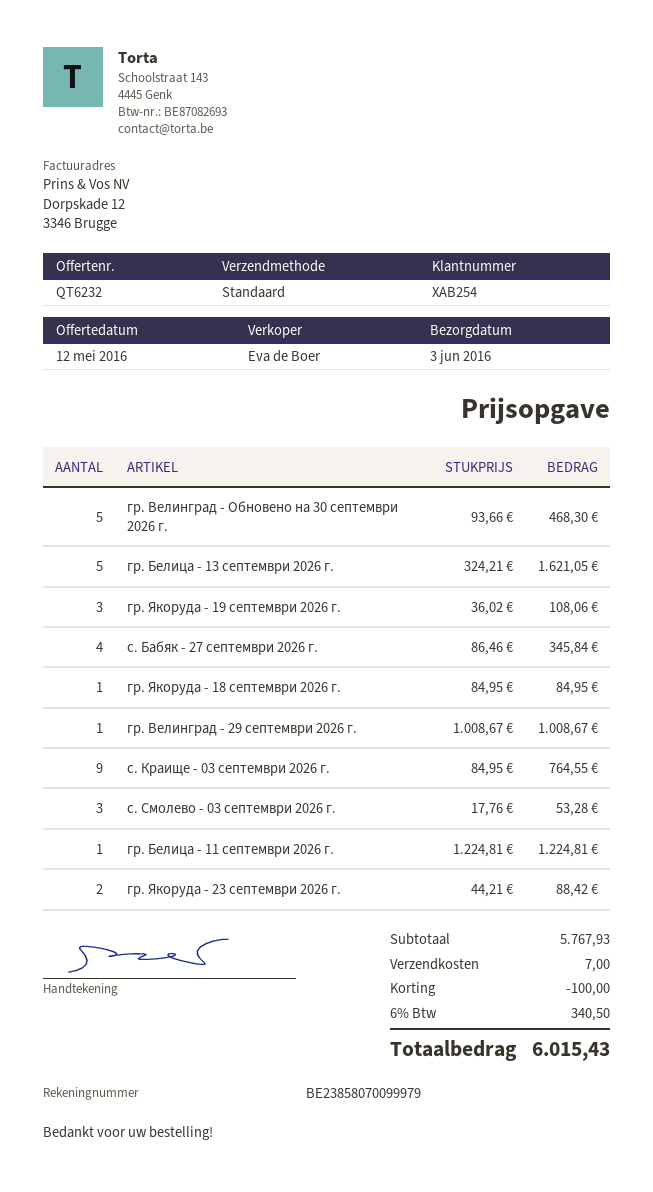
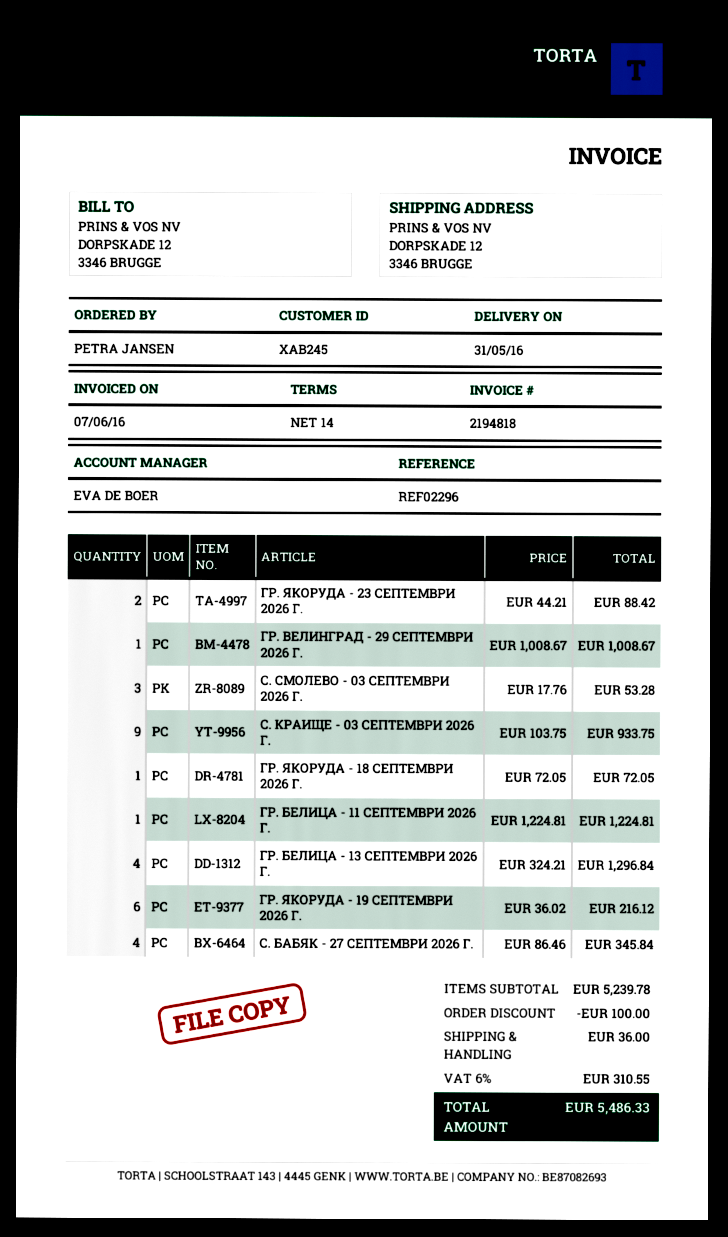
delivery date: 2016-06-03 -> 2016-05-31
customer number: XAB254 -> XAB245
гр. Велинград - Обновено на 30 септември 2026 г.: 5 x 93.66 = 468.30 -> none
гр. Белица - 13 септември 2026 г.: 5 x 324.21 = 1621.05 -> 4 x 324.21 = 1296.84
гр. Якоруда - 19 септември 2026 г.: 3 x 36.02 = 108.06 -> 6 x 36.02 = 216.12
гр. Якоруда - 18 септември 2026 г.: 1 x 84.95 = 84.95 -> 1 x 72.05 = 72.05
с. Краище - 03 септември 2026 г.: 9 x 84.95 = 764.55 -> 9 x 103.75 = 933.75
subtotal: 5767.93 -> 5239.78
shipping: 7.00 -> 36.00
tax: 6% = 340.50 -> 6% = 310.55
total: 6015.43 -> 5486.33

